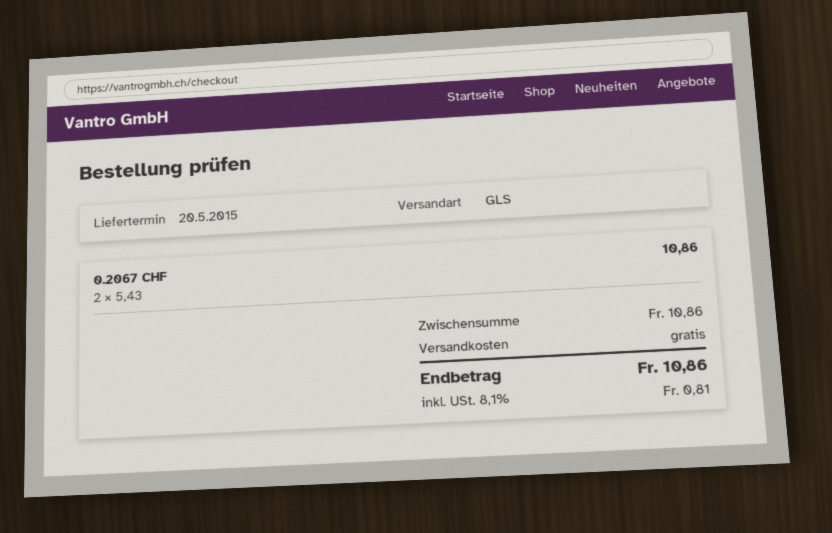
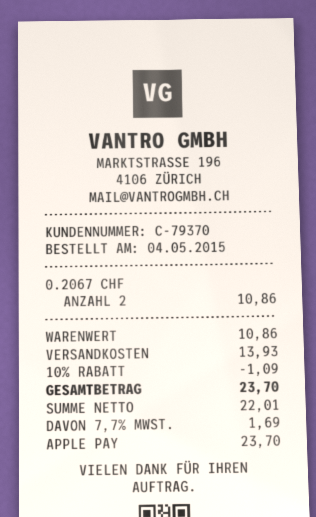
discount: none -> 10% = 1.09
shipping: 0.00 -> 13.93
tax: 8.1% = 0.81 -> 7.7% = 1.69
total: 10.86 -> 23.70

